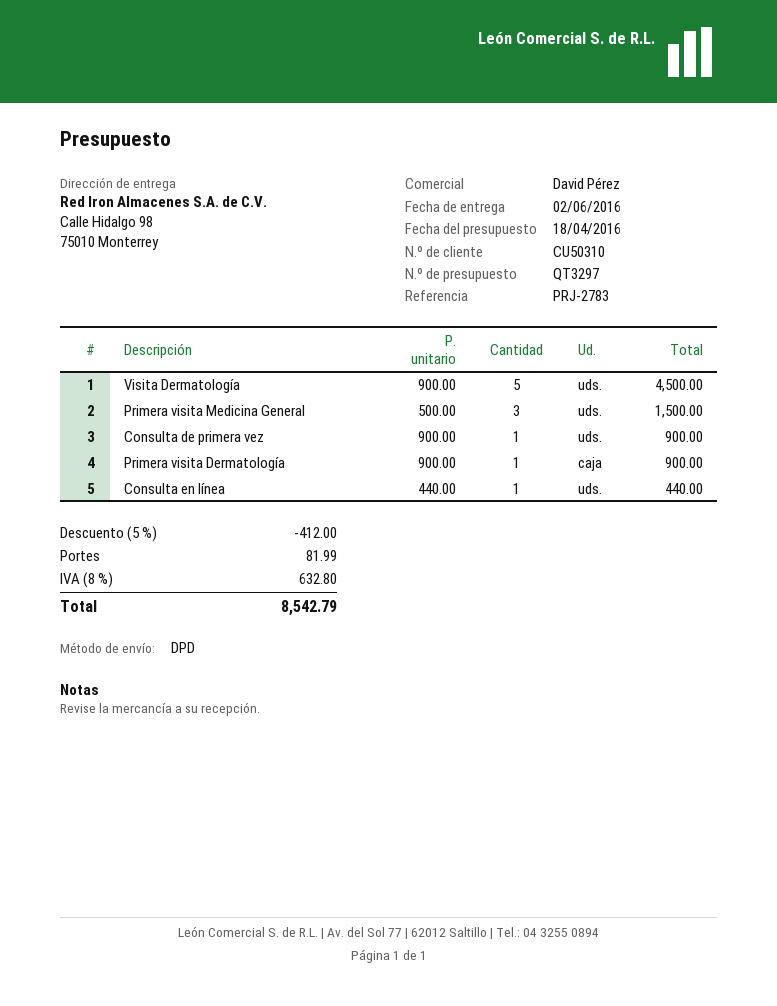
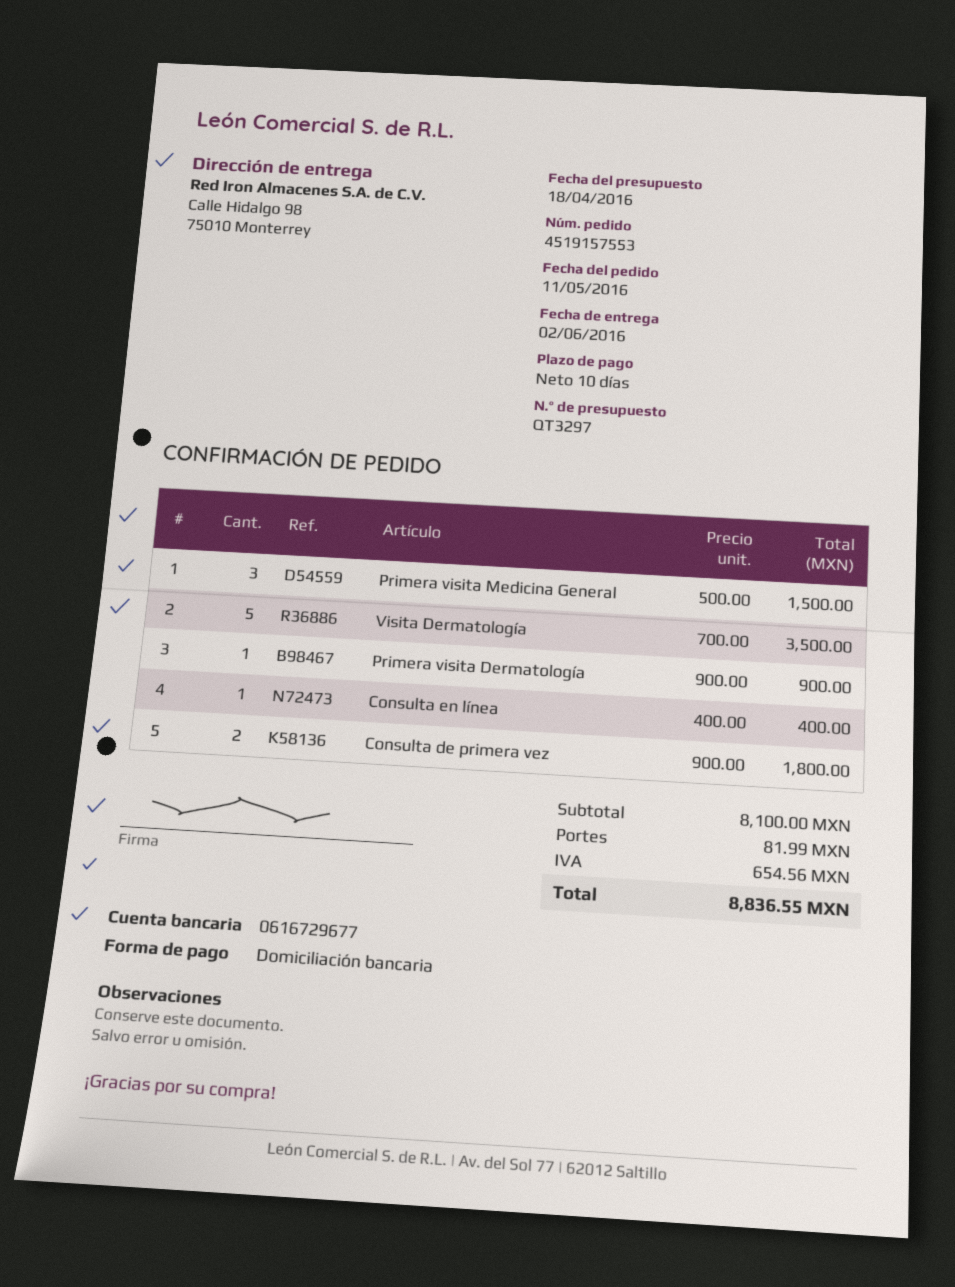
Visita Dermatología: 5 x 900.00 = 4500.00 -> 5 x 700.00 = 3500.00
Consulta de primera vez: 1 x 900.00 = 900.00 -> 2 x 900.00 = 1800.00
Consulta en línea: 1 x 440.00 = 440.00 -> 1 x 400.00 = 400.00
discount: 5% = 412.00 -> none
tax: 632.80 -> 654.56
total: 8542.79 -> 8836.55

